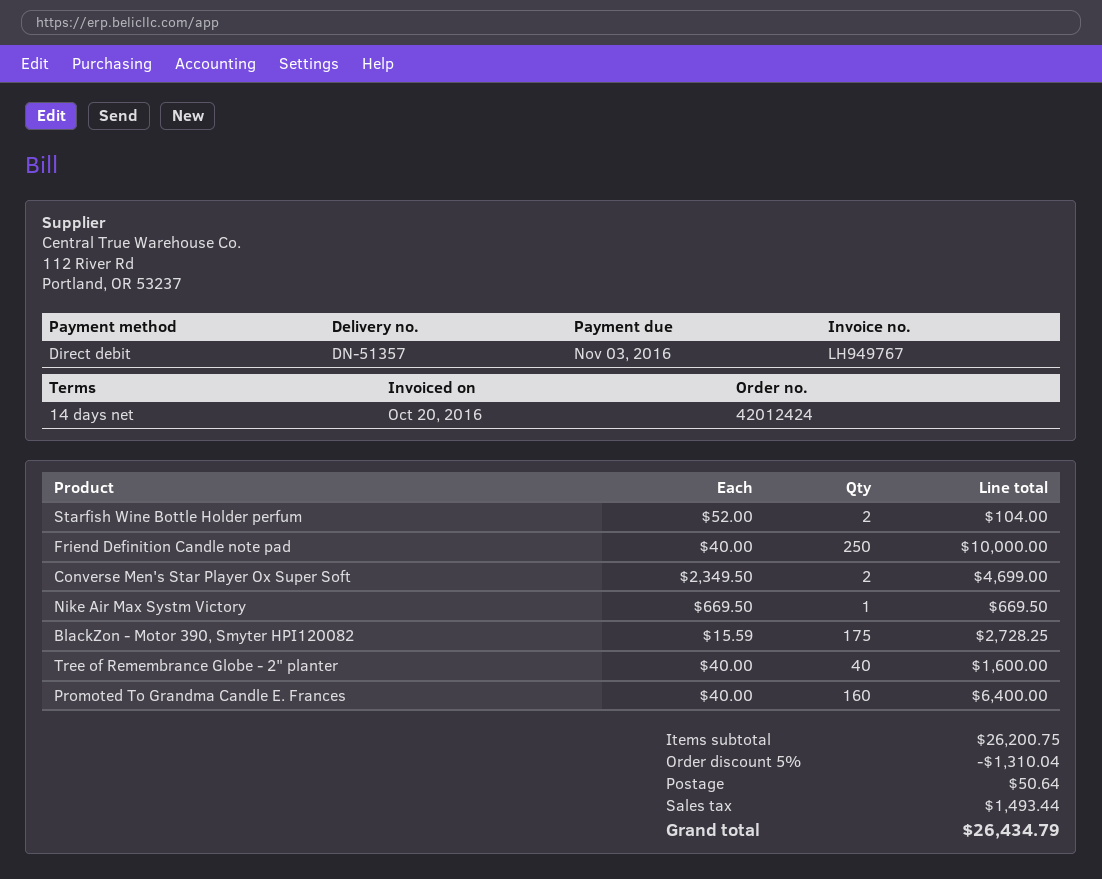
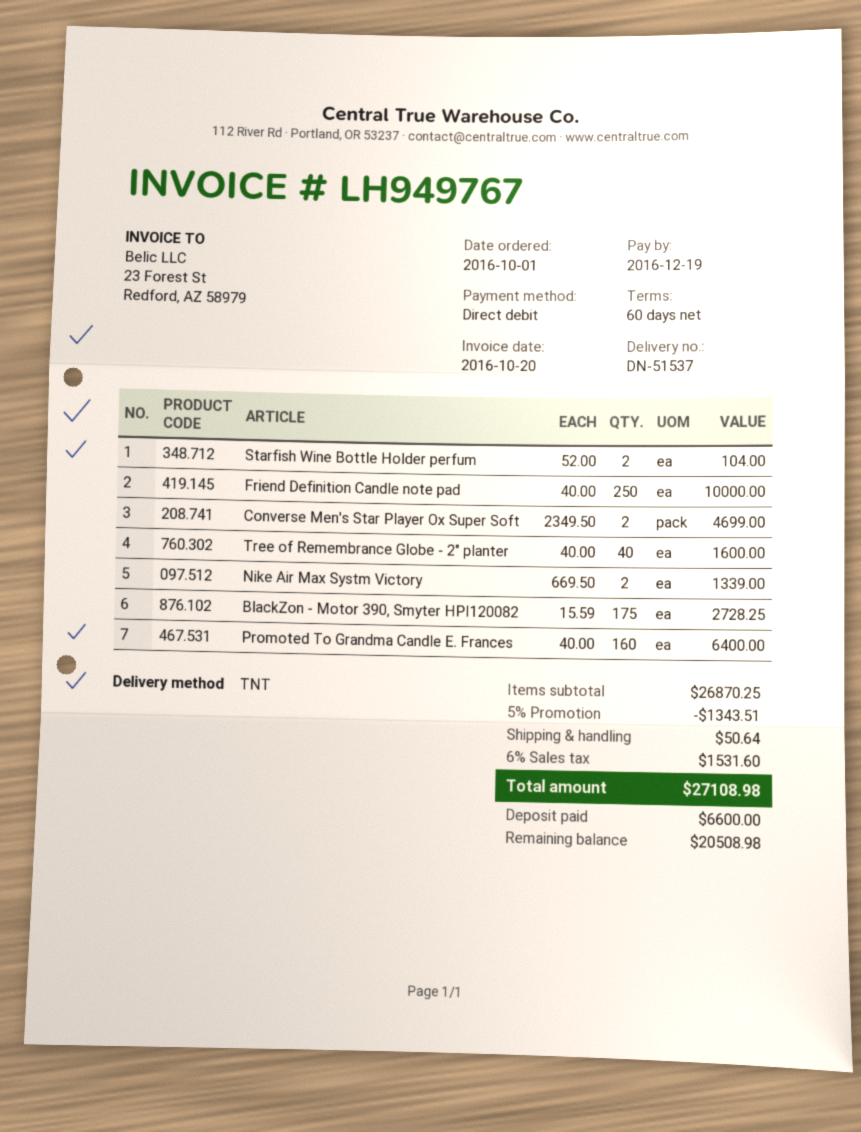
delivery note number: DN-51357 -> DN-51537
payment terms: 14 days -> 60 days
due date: 2016-11-03 -> 2016-12-19
Nike Air Max Systm Victory: 1 x 669.50 = 669.50 -> 2 x 669.50 = 1339.00
subtotal: 26200.75 -> 26870.25
discount: 5% = 1310.04 -> 5% = 1343.51
tax: 1493.44 -> 1531.60
total: 26434.79 -> 27108.98

